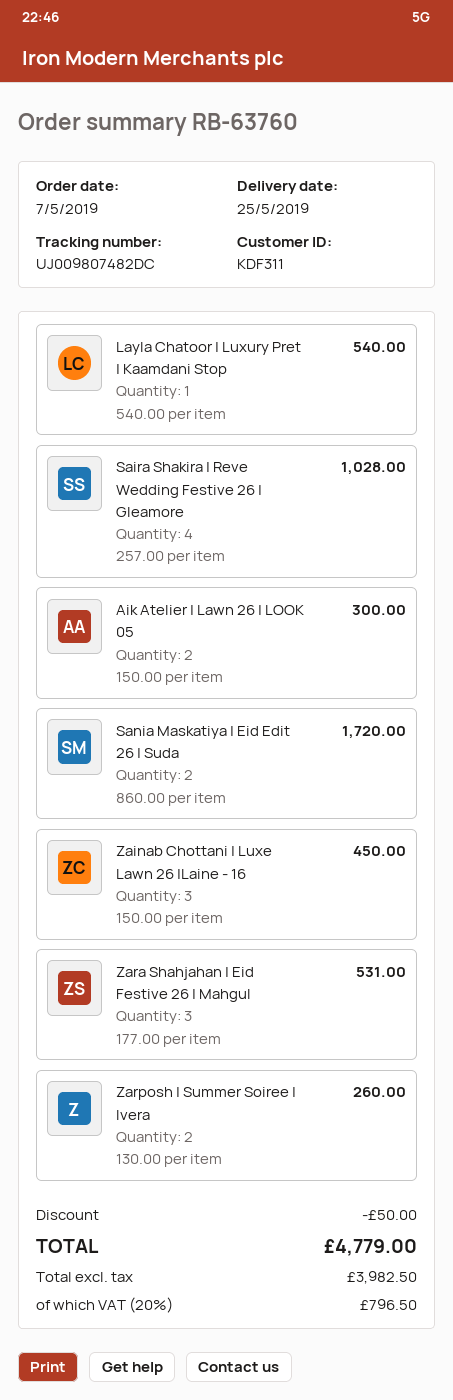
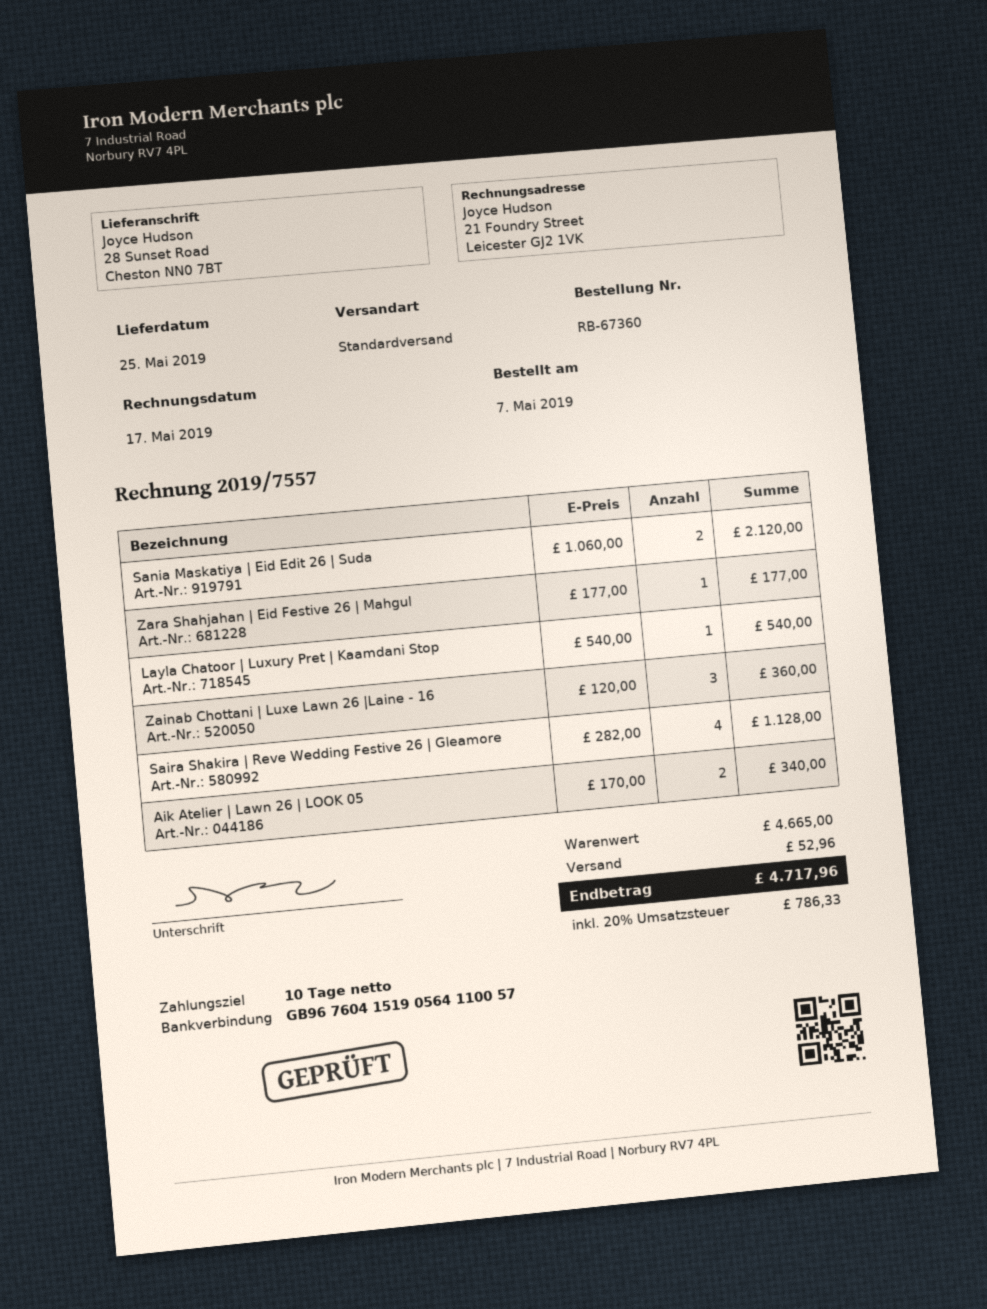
order number: RB-63760 -> RB-67360
Saira Shakira | Reve Wedding Festive 26 | Gleamore: 4 x 257.00 = 1028.00 -> 4 x 282.00 = 1128.00
Aik Atelier | Lawn 26 | LOOK 05: 2 x 150.00 = 300.00 -> 2 x 170.00 = 340.00
Sania Maskatiya | Eid Edit 26 | Suda: 2 x 860.00 = 1720.00 -> 2 x 1060.00 = 2120.00
Zainab Chottani | Luxe Lawn 26 |Laine - 16: 3 x 150.00 = 450.00 -> 3 x 120.00 = 360.00
Zara Shahjahan | Eid Festive 26 | Mahgul: 3 x 177.00 = 531.00 -> 1 x 177.00 = 177.00
Zarposh | Summer Soiree | Ivera: 2 x 130.00 = 260.00 -> none
discount: 50.00 -> none
shipping: none -> 52.96
tax: 20% = 796.50 -> 20% = 786.33
total: 4779.00 -> 4717.96

